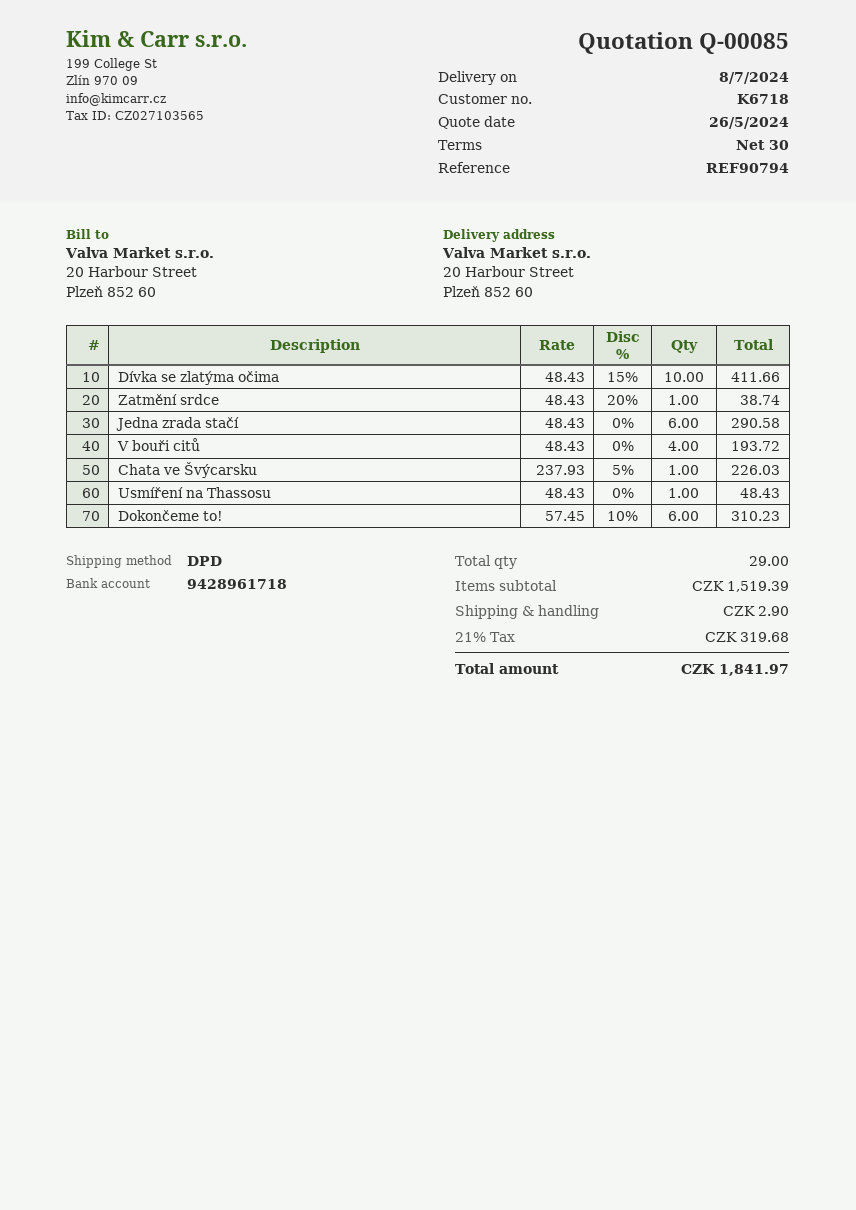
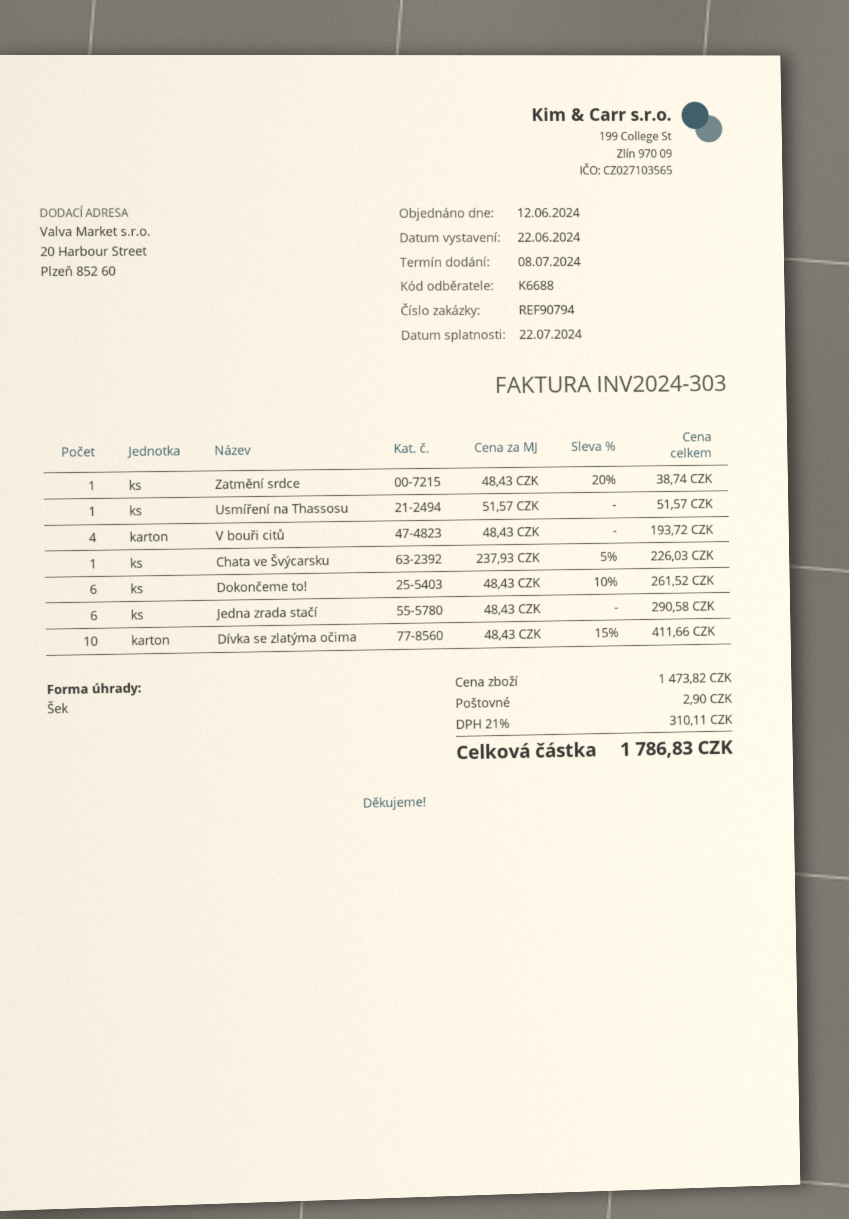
customer number: K6718 -> K6688
Usmíření na Thassosu: 1 x 48.43 = 48.43 -> 1 x 51.57 = 51.57
Dokončeme to!: 6 x 57.45 - 10% = 310.23 -> 6 x 48.43 - 10% = 261.52
subtotal: 1519.39 -> 1473.82
tax: 21% = 319.68 -> 21% = 310.11
total: 1841.97 -> 1786.83

